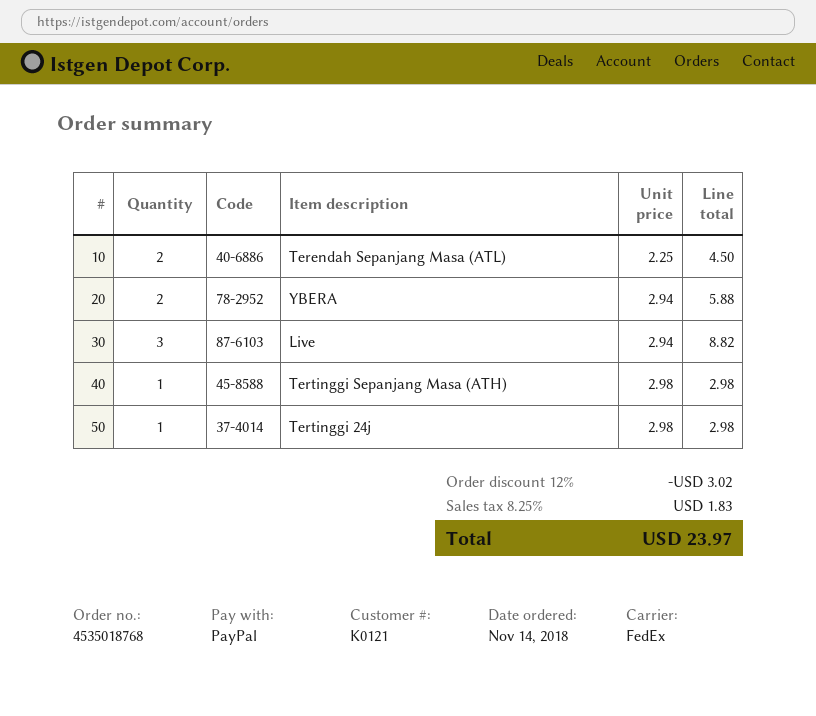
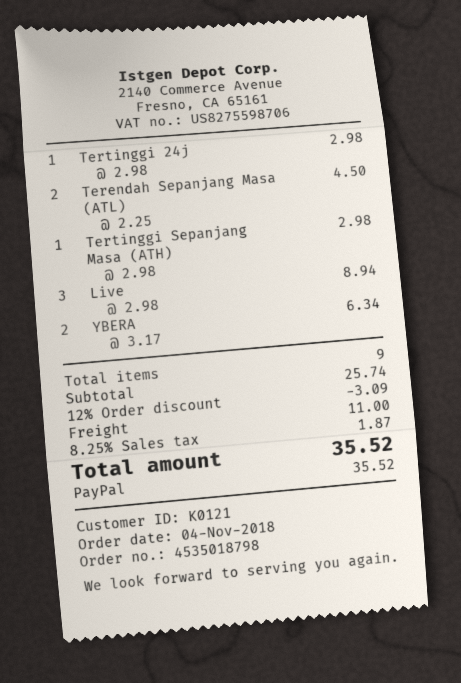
order number: 4535018768 -> 4535018798
order date: 2018-11-14 -> 2018-11-04
YBERA: 2 x 2.94 = 5.88 -> 2 x 3.17 = 6.34
Live: 3 x 2.94 = 8.82 -> 3 x 2.98 = 8.94
discount: 12% = 3.02 -> 12% = 3.09
shipping: none -> 11.00
tax: 8.25% = 1.83 -> 8.25% = 1.87
total: 23.97 -> 35.52

